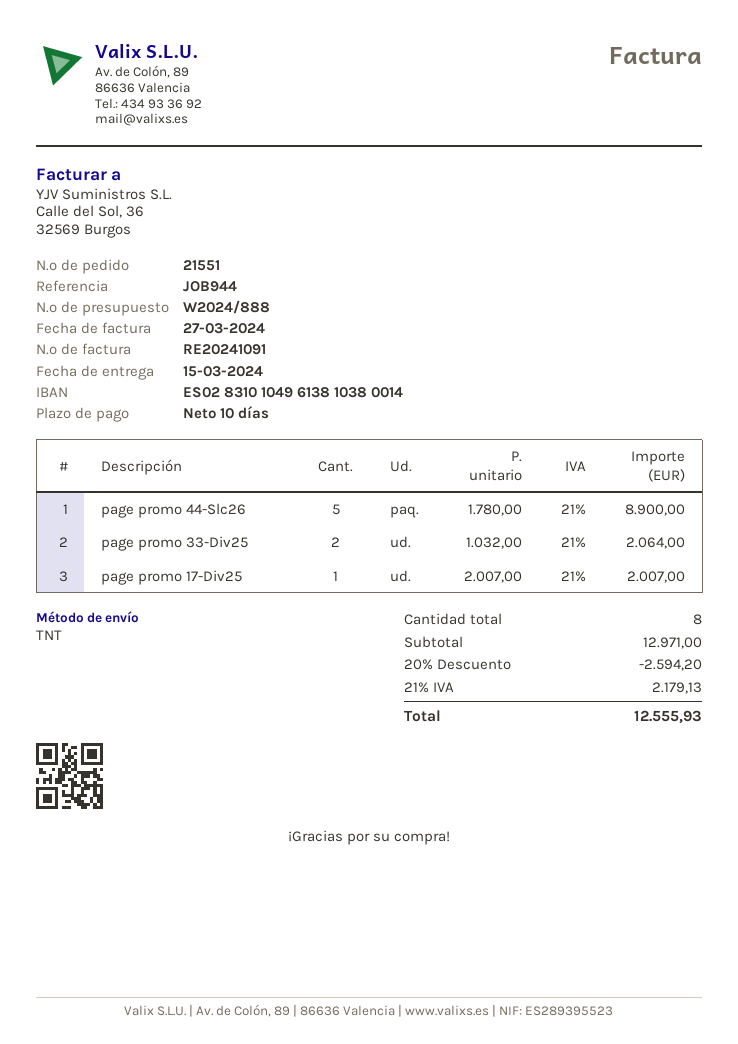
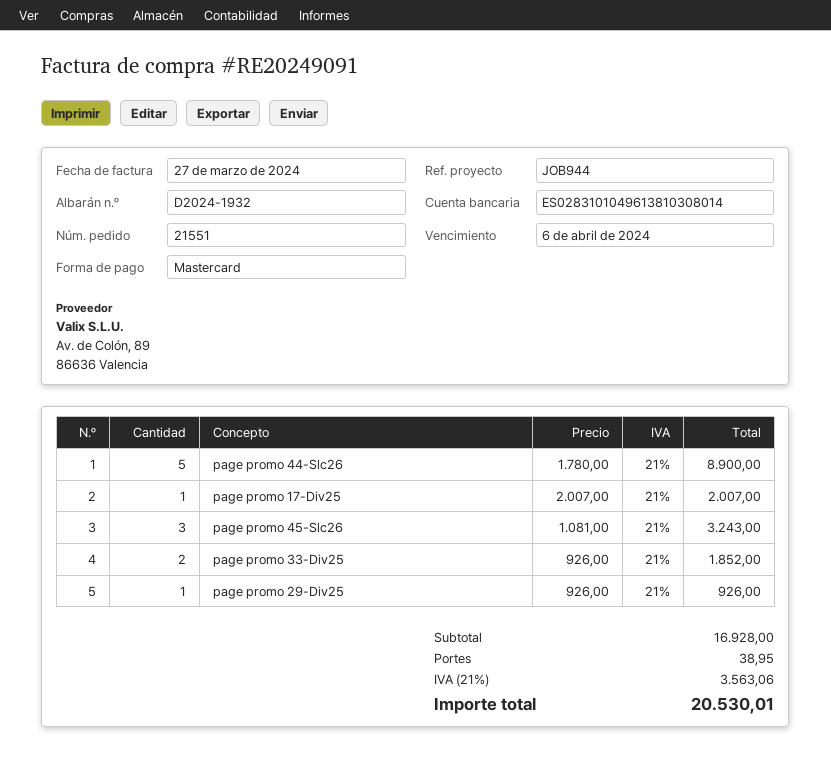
invoice number: RE20241091 -> RE20249091
bank account: ES0283101049613810380014 -> ES0283101049613810308014
page promo 33-Div25: 2 x 1032.00 = 2064.00 -> 2 x 926.00 = 1852.00
page promo 45-Slc26: none -> 3 x 1081.00 = 3243.00
page promo 29-Div25: none -> 1 x 926.00 = 926.00
subtotal: 12971.00 -> 16928.00
discount: 20% = 2594.20 -> none
shipping: none -> 38.95
tax: 21% = 2179.13 -> 21% = 3563.06
total: 12555.93 -> 20530.01

